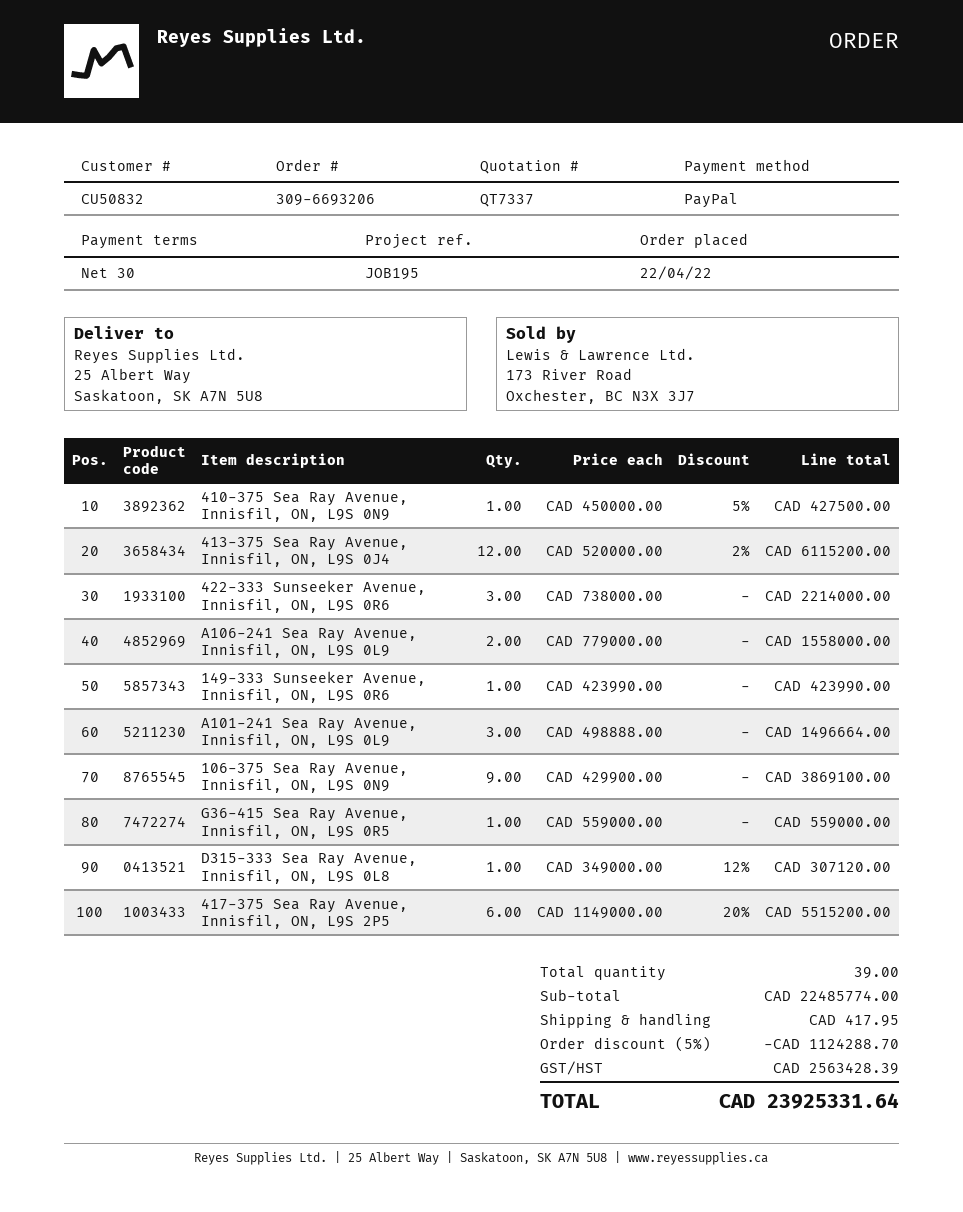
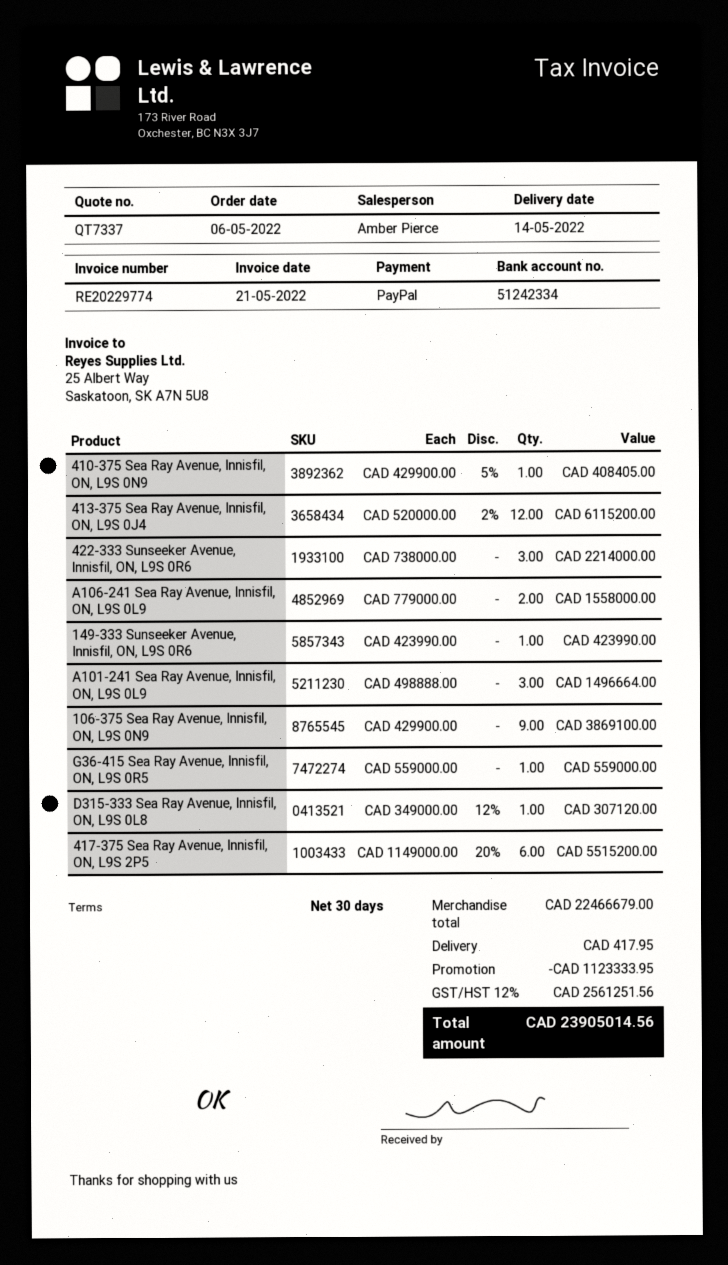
order date: 2022-04-22 -> 2022-05-06
410-375 Sea Ray Avenue, Innisfil, ON, L9S 0N9: 1 x 450000.00 - 5% = 427500.00 -> 1 x 429900.00 - 5% = 408405.00
subtotal: 22485774.00 -> 22466679.00
discount: 1124288.70 -> 1123333.95
tax: 2563428.39 -> 2561251.56
total: 23925331.64 -> 23905014.56

